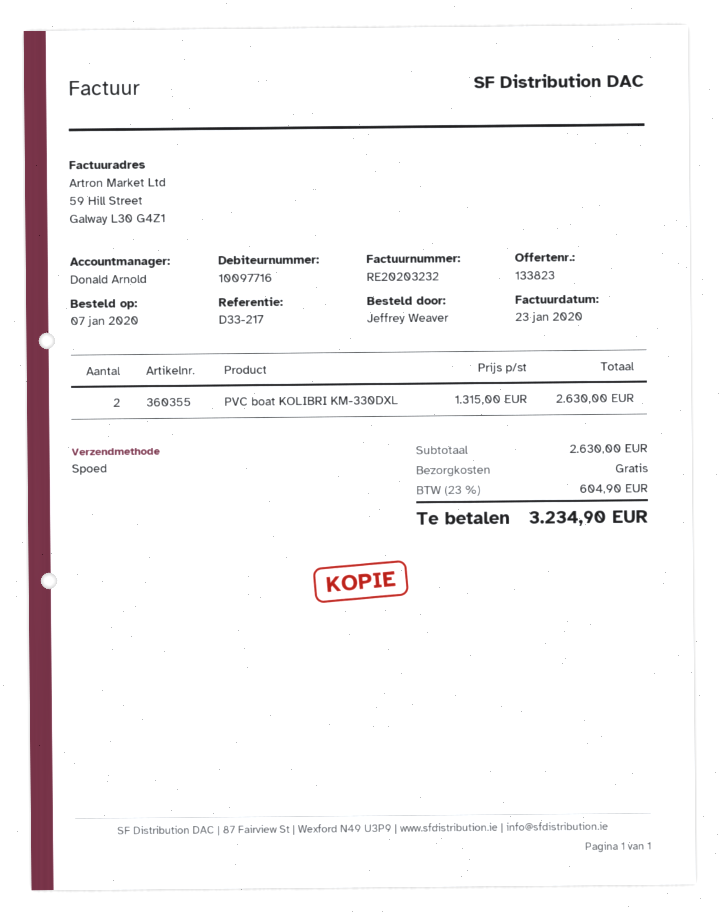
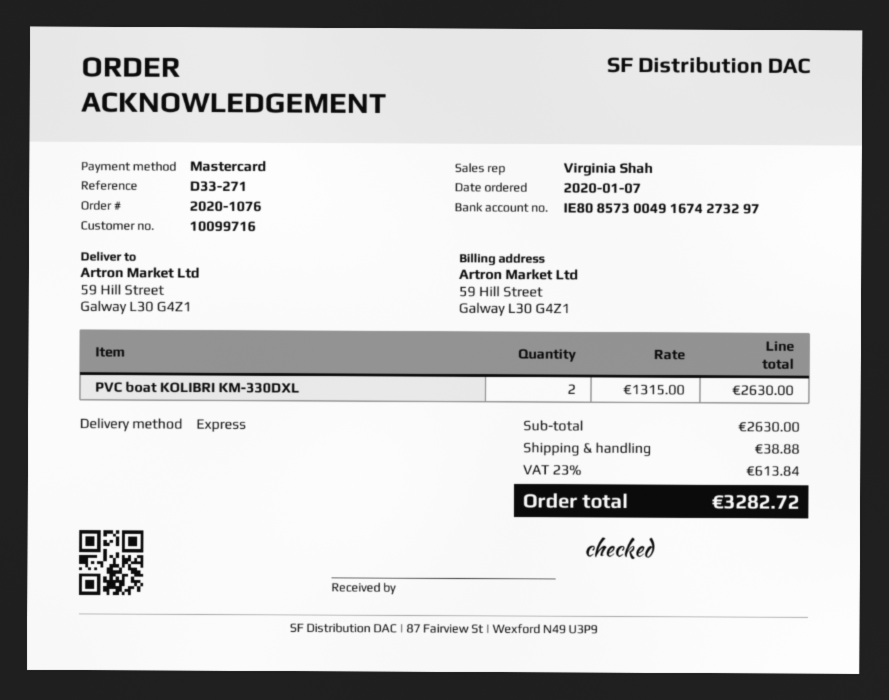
customer number: 10097716 -> 10099716
reference: D33-217 -> D33-271
sales rep: Donald Arnold -> Virginia Shah
shipping: 0.00 -> 38.88
tax: 23% = 604.90 -> 23% = 613.84
total: 3234.90 -> 3282.72

